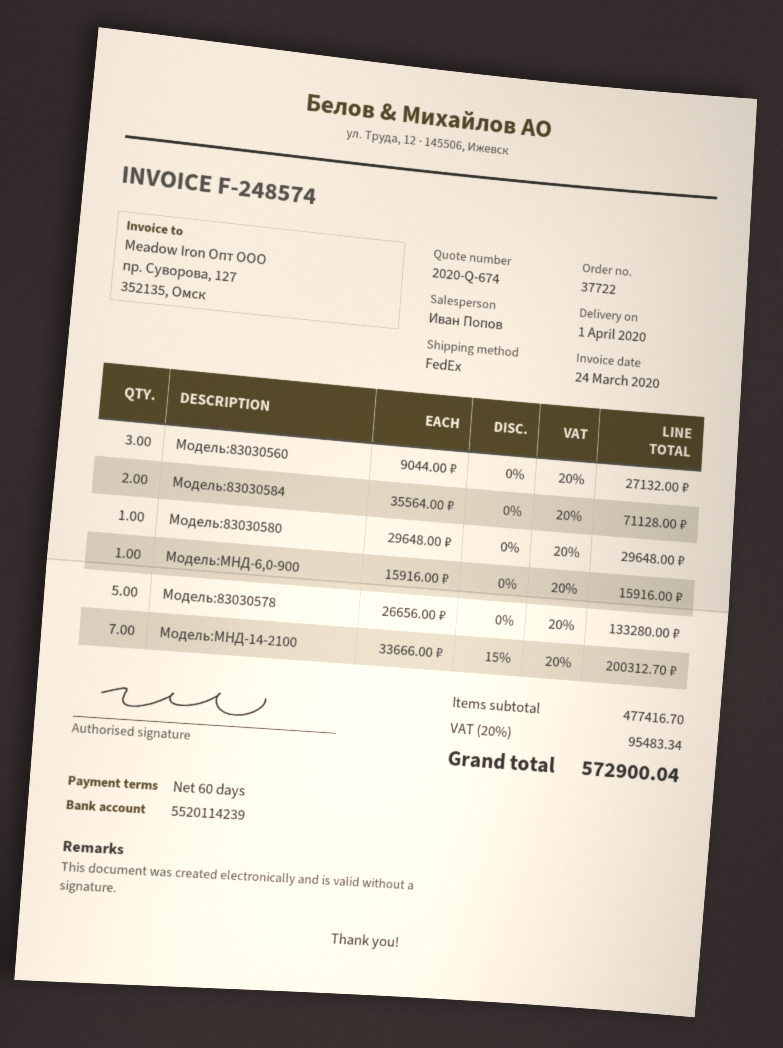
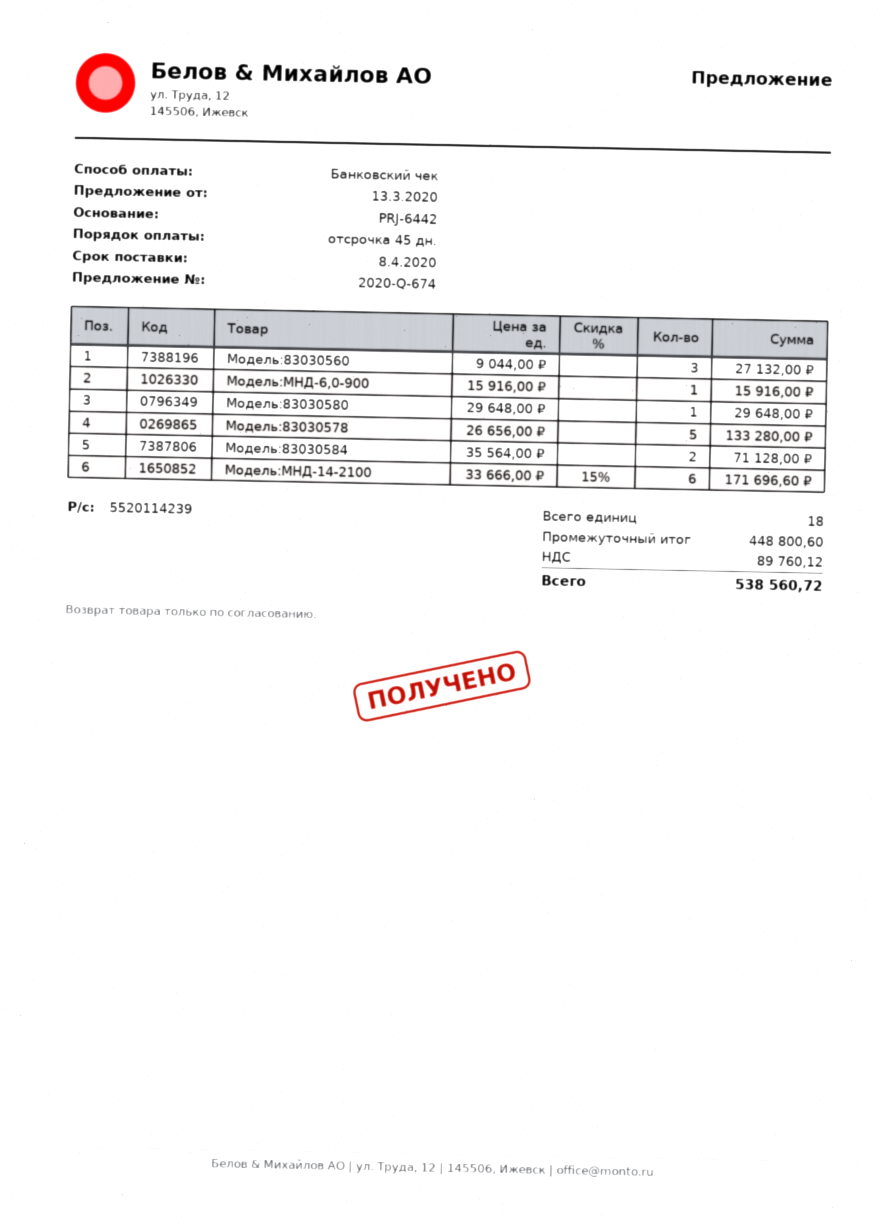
delivery date: 2020-04-01 -> 2020-04-08
payment terms: 60 days -> 45 days
Модель:МНД-14-2100: 7 x 33666.00 - 15% = 200312.70 -> 6 x 33666.00 - 15% = 171696.60
subtotal: 477416.70 -> 448800.60
tax: 95483.34 -> 89760.12
total: 572900.04 -> 538560.72

